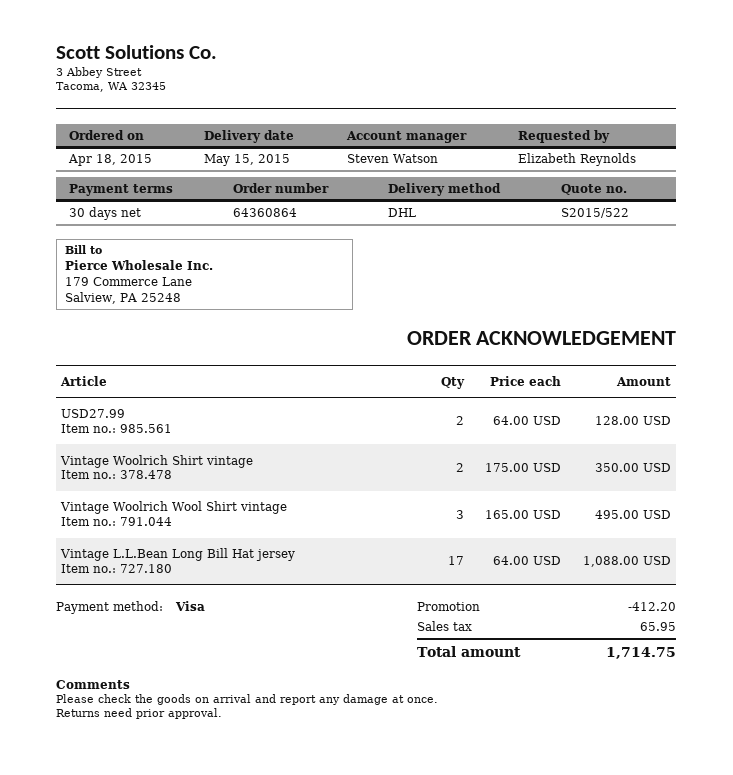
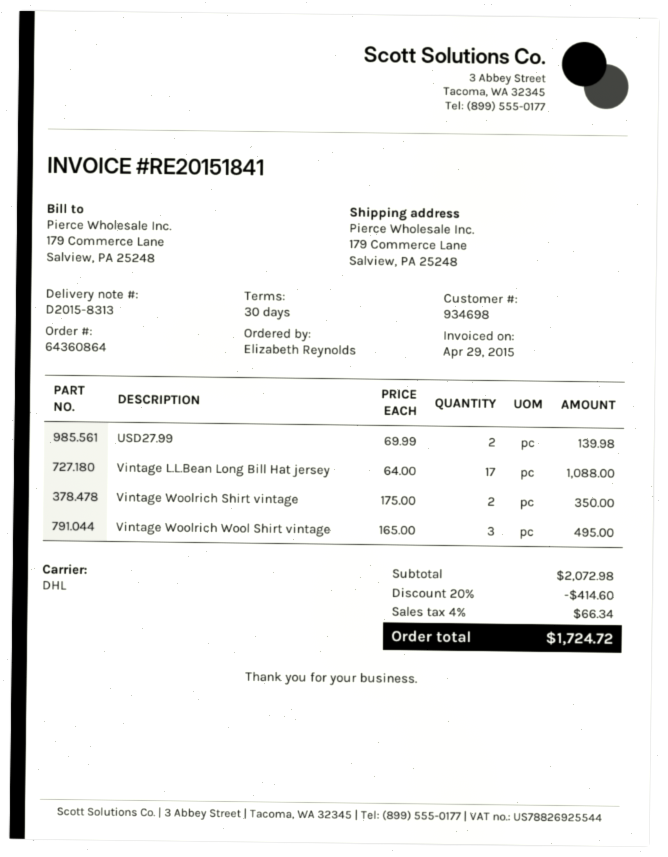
USD27.99: 2 x 64.00 = 128.00 -> 2 x 69.99 = 139.98
discount: 412.20 -> 414.60
tax: 65.95 -> 66.34
total: 1714.75 -> 1724.72

